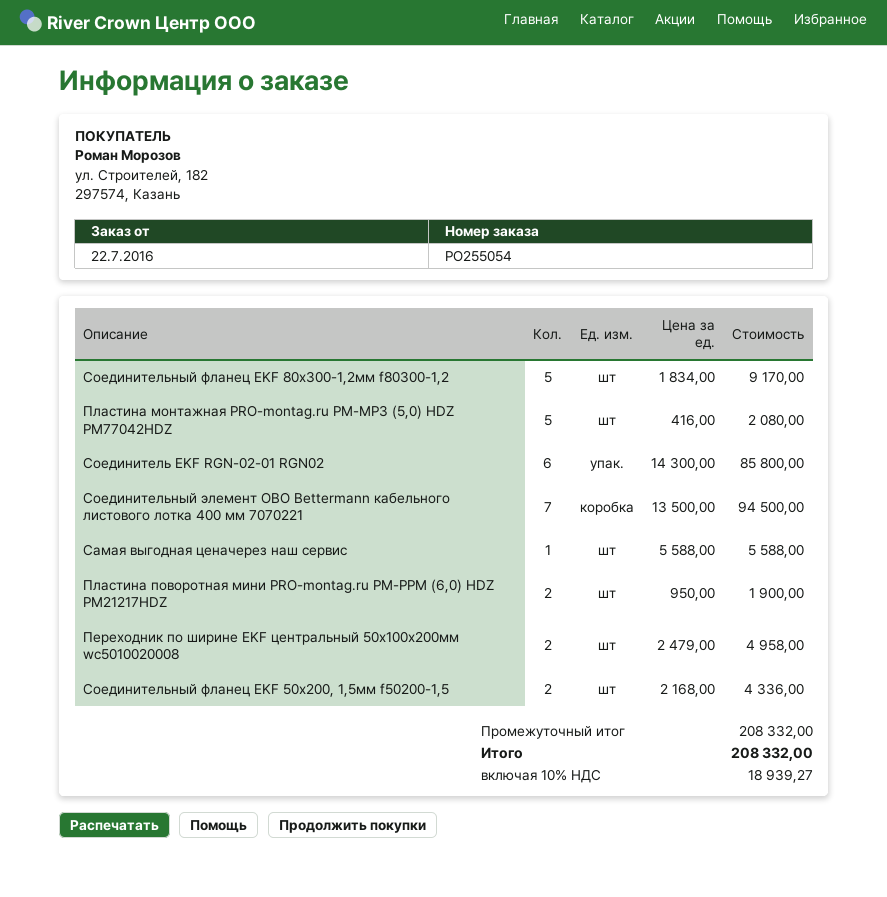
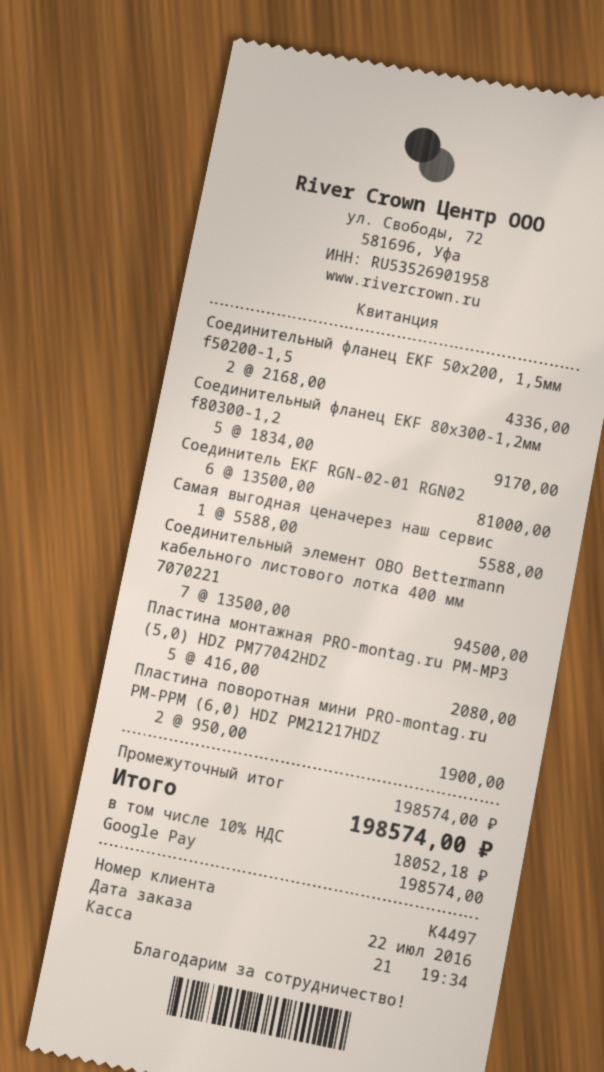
Соединитель EKF RGN-02-01 RGN02: 6 x 14300.00 = 85800.00 -> 6 x 13500.00 = 81000.00
Переходник по ширине EKF центральный 50х100х200мм wc5010020008: 2 x 2479.00 = 4958.00 -> none
subtotal: 208332.00 -> 198574.00
tax: 10% = 18939.27 -> 10% = 18052.18
total: 208332.00 -> 198574.00

